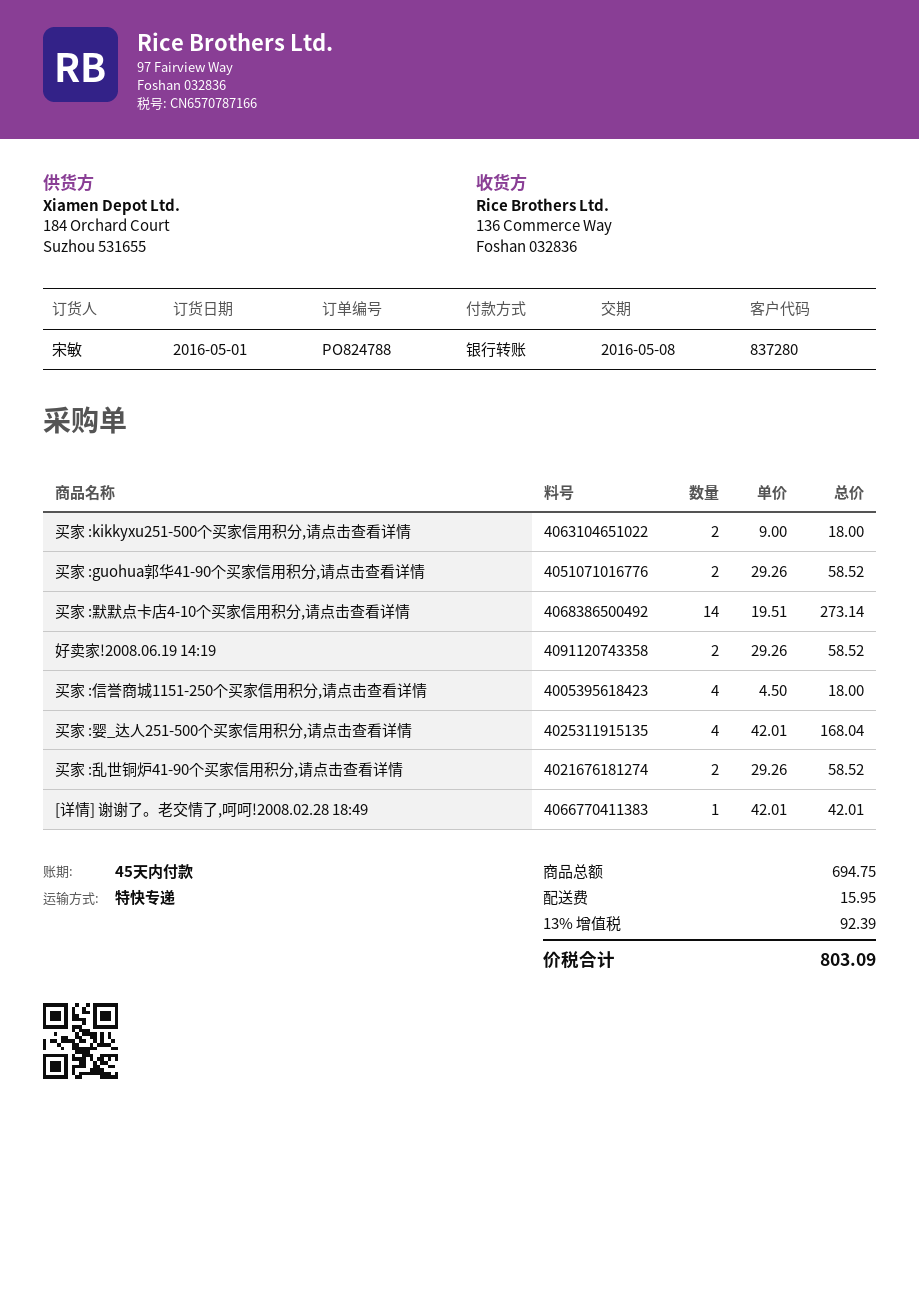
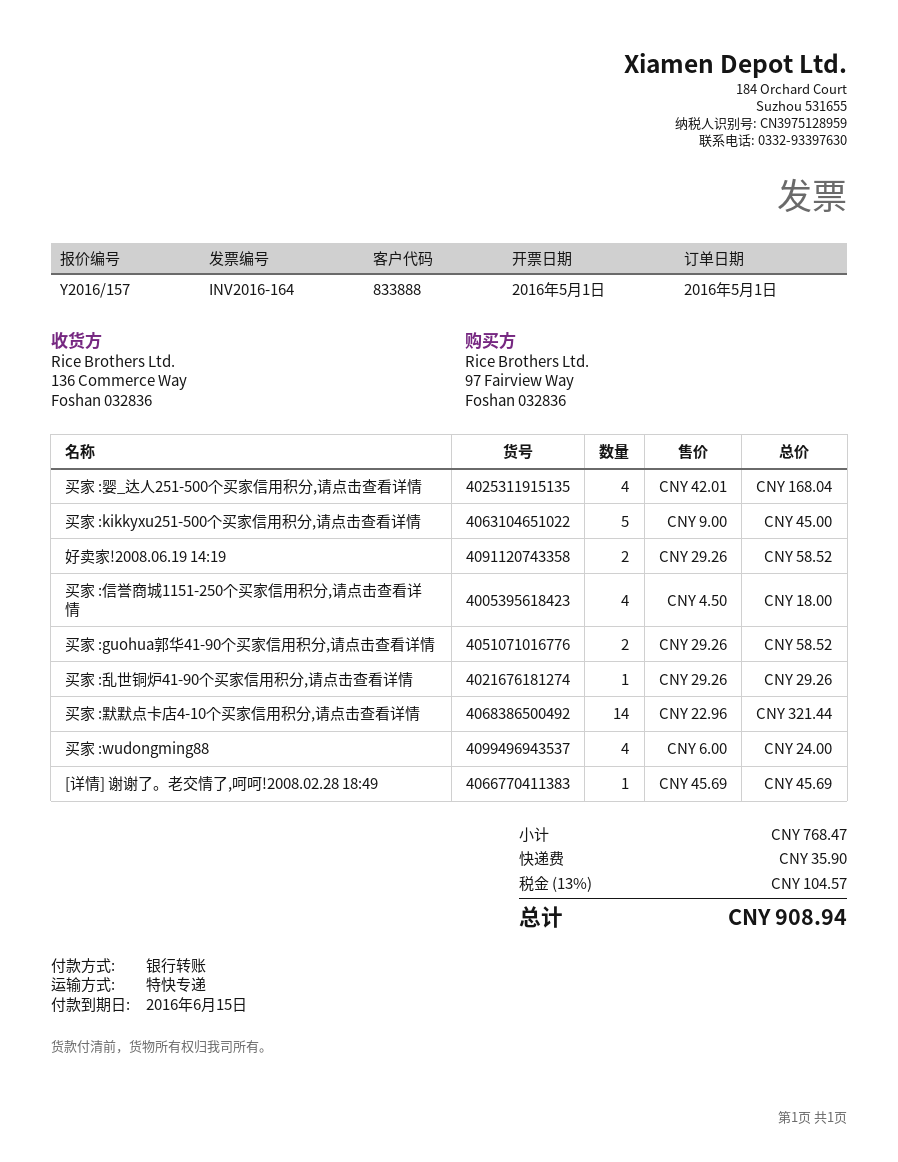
customer number: 837280 -> 833888
买家 :kikkyxu251-500个买家信用积分,请点击查看详情: 2 x 9.00 = 18.00 -> 5 x 9.00 = 45.00
买家 :默默点卡店4-10个买家信用积分,请点击查看详情: 14 x 19.51 = 273.14 -> 14 x 22.96 = 321.44
买家 :乱世铜炉41-90个买家信用积分,请点击查看详情: 2 x 29.26 = 58.52 -> 1 x 29.26 = 29.26
[详情] 谢谢了。老交情了,呵呵!2008.02.28 18:49: 1 x 42.01 = 42.01 -> 1 x 45.69 = 45.69
买家 :wudongming88: none -> 4 x 6.00 = 24.00
subtotal: 694.75 -> 768.47
shipping: 15.95 -> 35.90
tax: 13% = 92.39 -> 13% = 104.57
total: 803.09 -> 908.94

